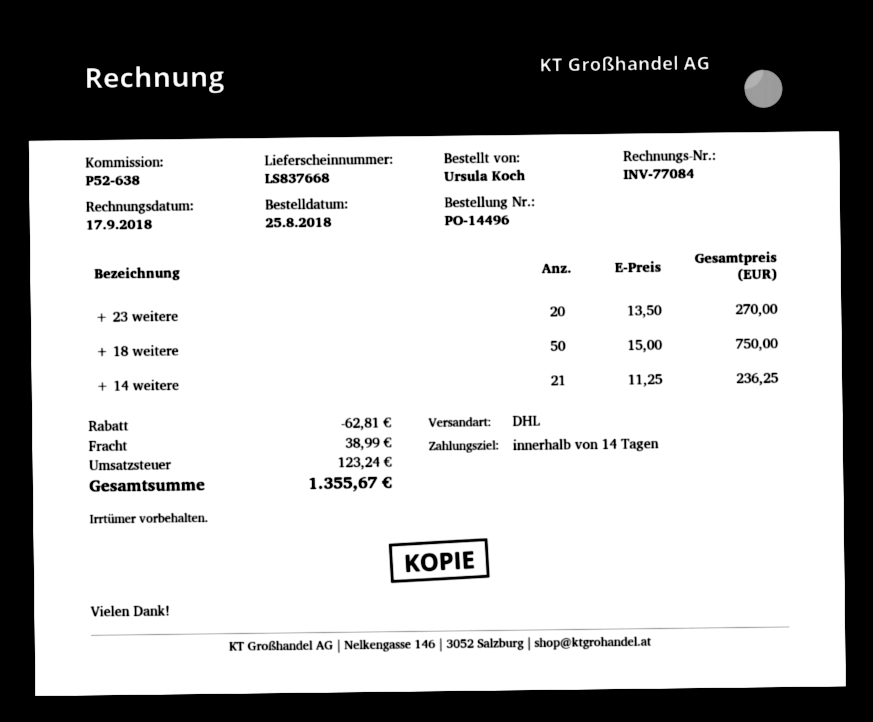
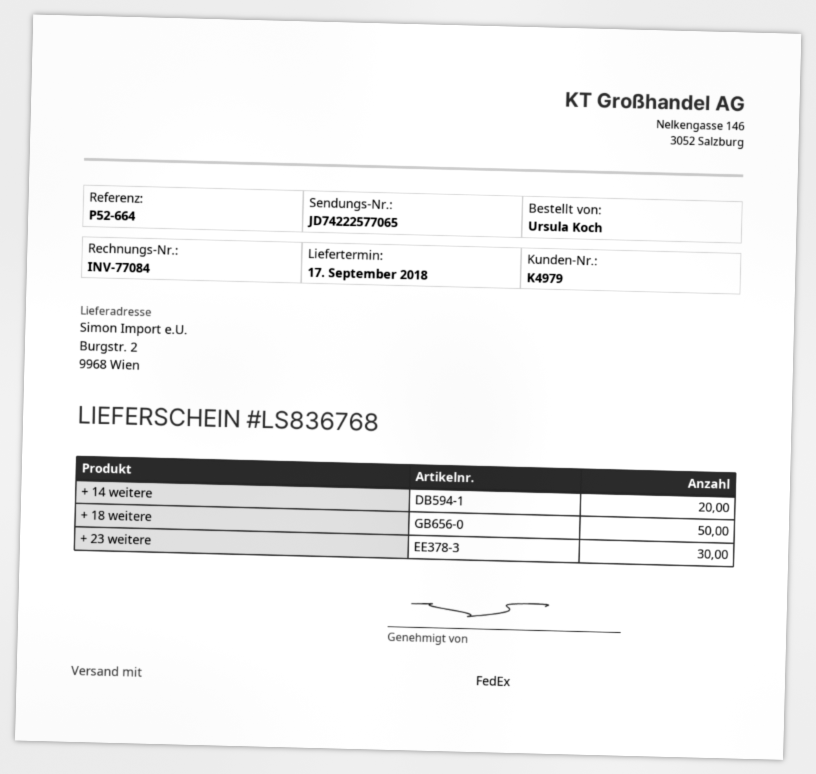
delivery note number: LS837668 -> LS836768
reference: P52-638 -> P52-664
shipping method: DHL -> FedEx
+ 23 weitere: 20 -> 30
+ 14 weitere: 21 -> 20

